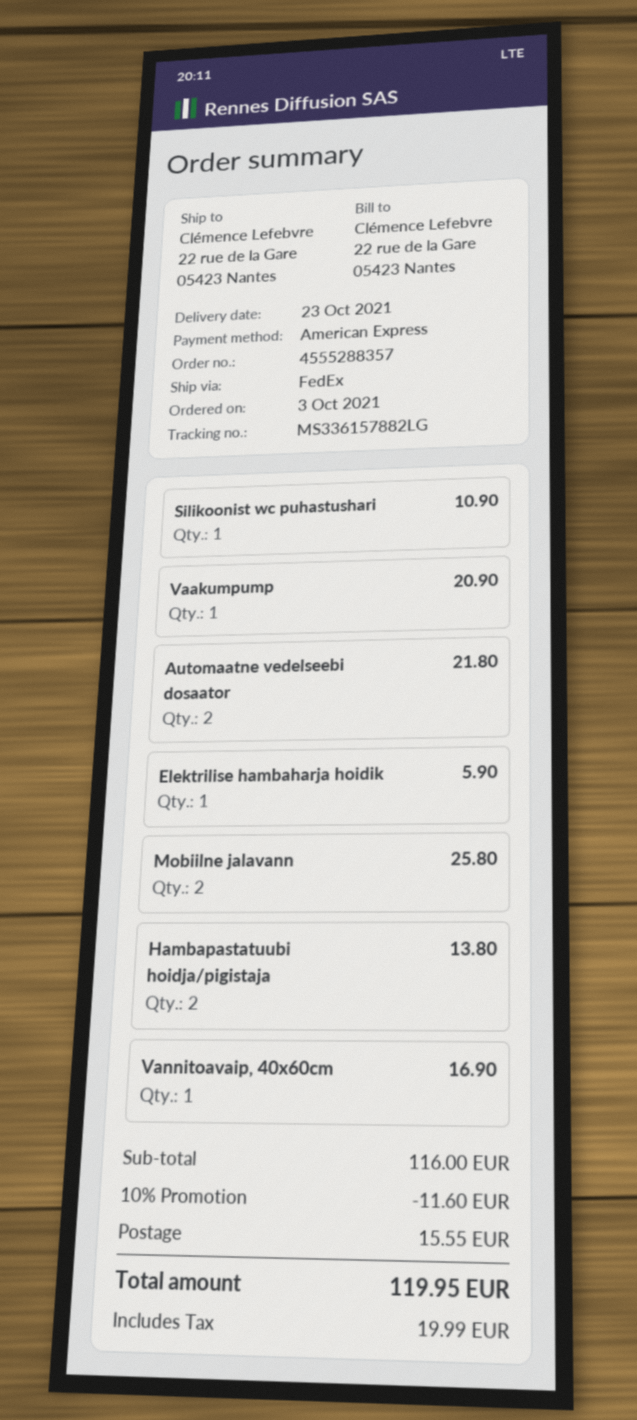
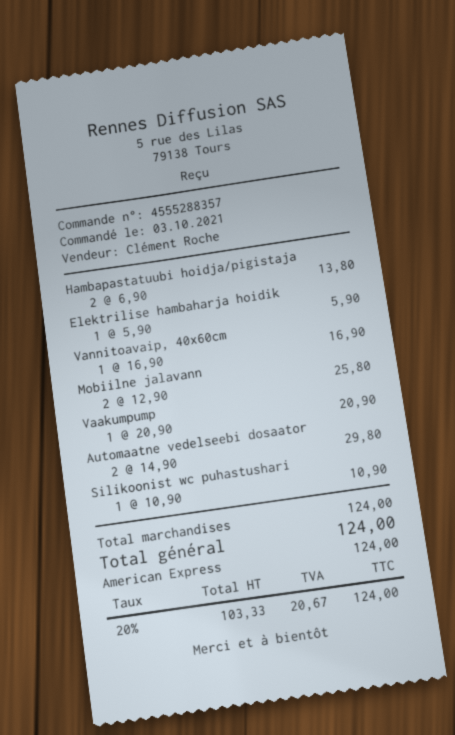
Automaatne vedelseebi dosaator: 2 for 21.80 -> 2 for 29.80
subtotal: 116.00 -> 124.00
discount: 10% = 11.60 -> none
shipping: 15.55 -> none
tax: 19.99 -> 20.67
total: 119.95 -> 124.00

